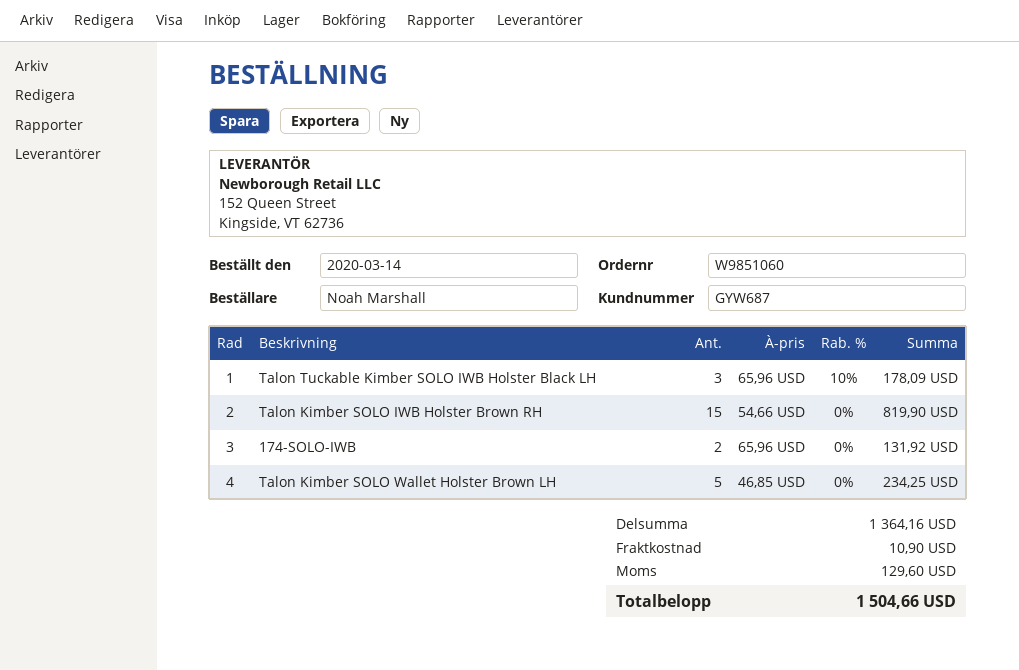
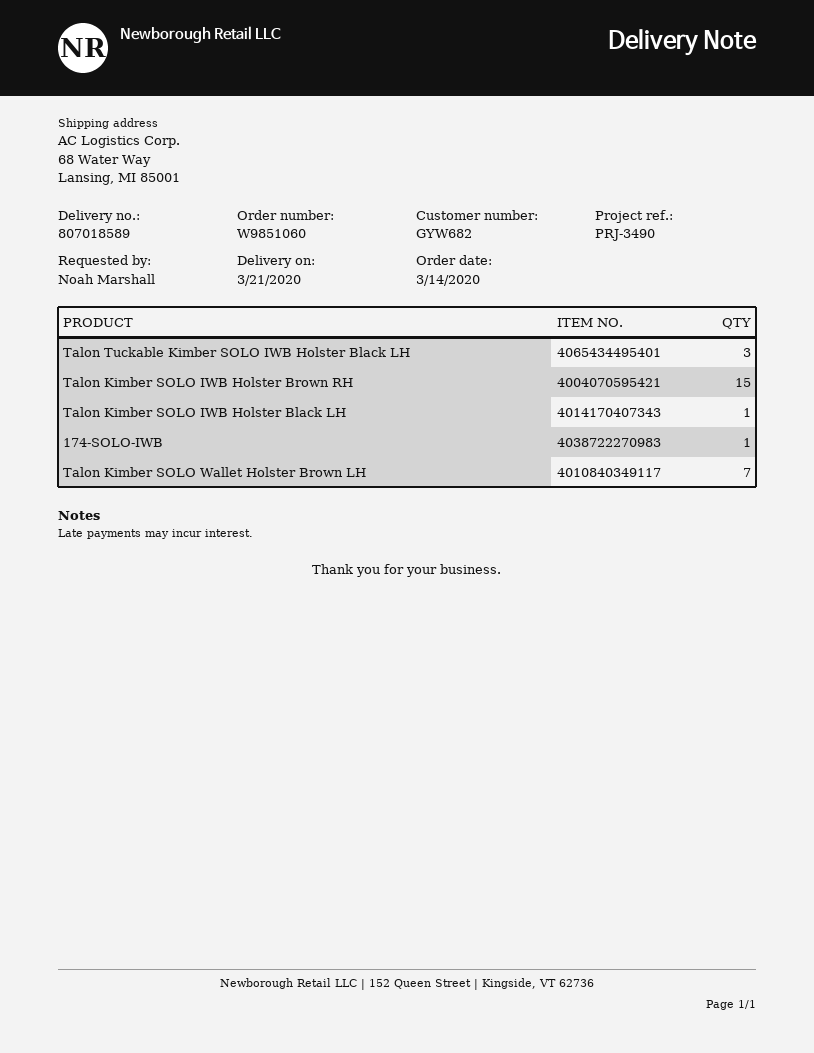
customer number: GYW687 -> GYW682
174-SOLO-IWB: 2 -> 1
Talon Kimber SOLO Wallet Holster Brown LH: 5 -> 7
Talon Kimber SOLO IWB Holster Black LH: none -> 1

